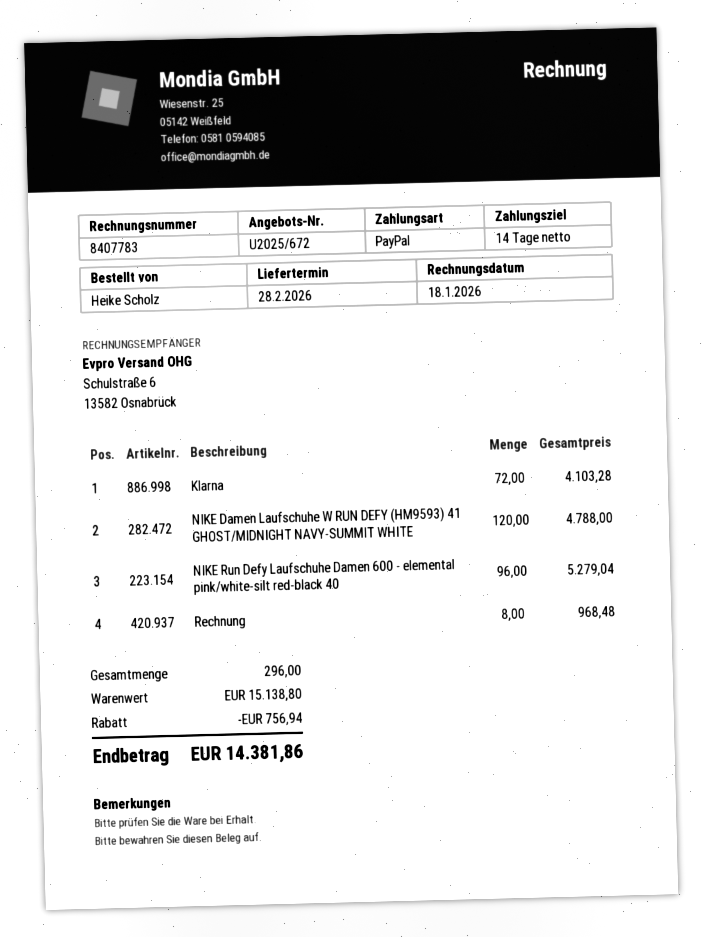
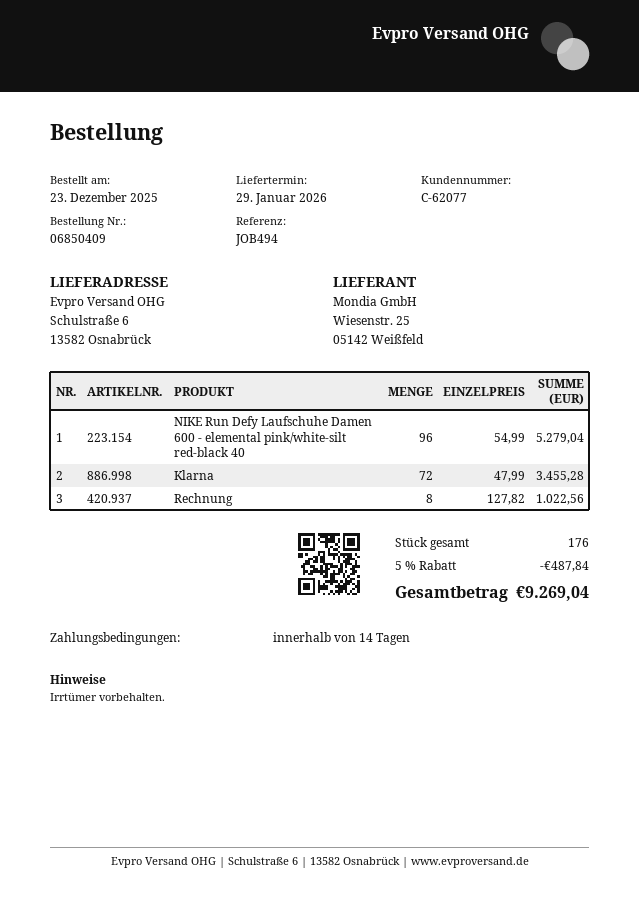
delivery date: 2026-02-28 -> 2026-01-29
Klarna: 72 for 4103.28 -> 72 for 3455.28
NIKE Damen Laufschuhe W RUN DEFY (HM9593) 41 GHOST/MIDNIGHT NAVY-SUMMIT WHITE: 120 for 4788.00 -> none
Rechnung: 8 for 968.48 -> 8 for 1022.56
total quantity: 296 -> 176
discount: 756.94 -> 487.84
total: 14381.86 -> 9269.04

